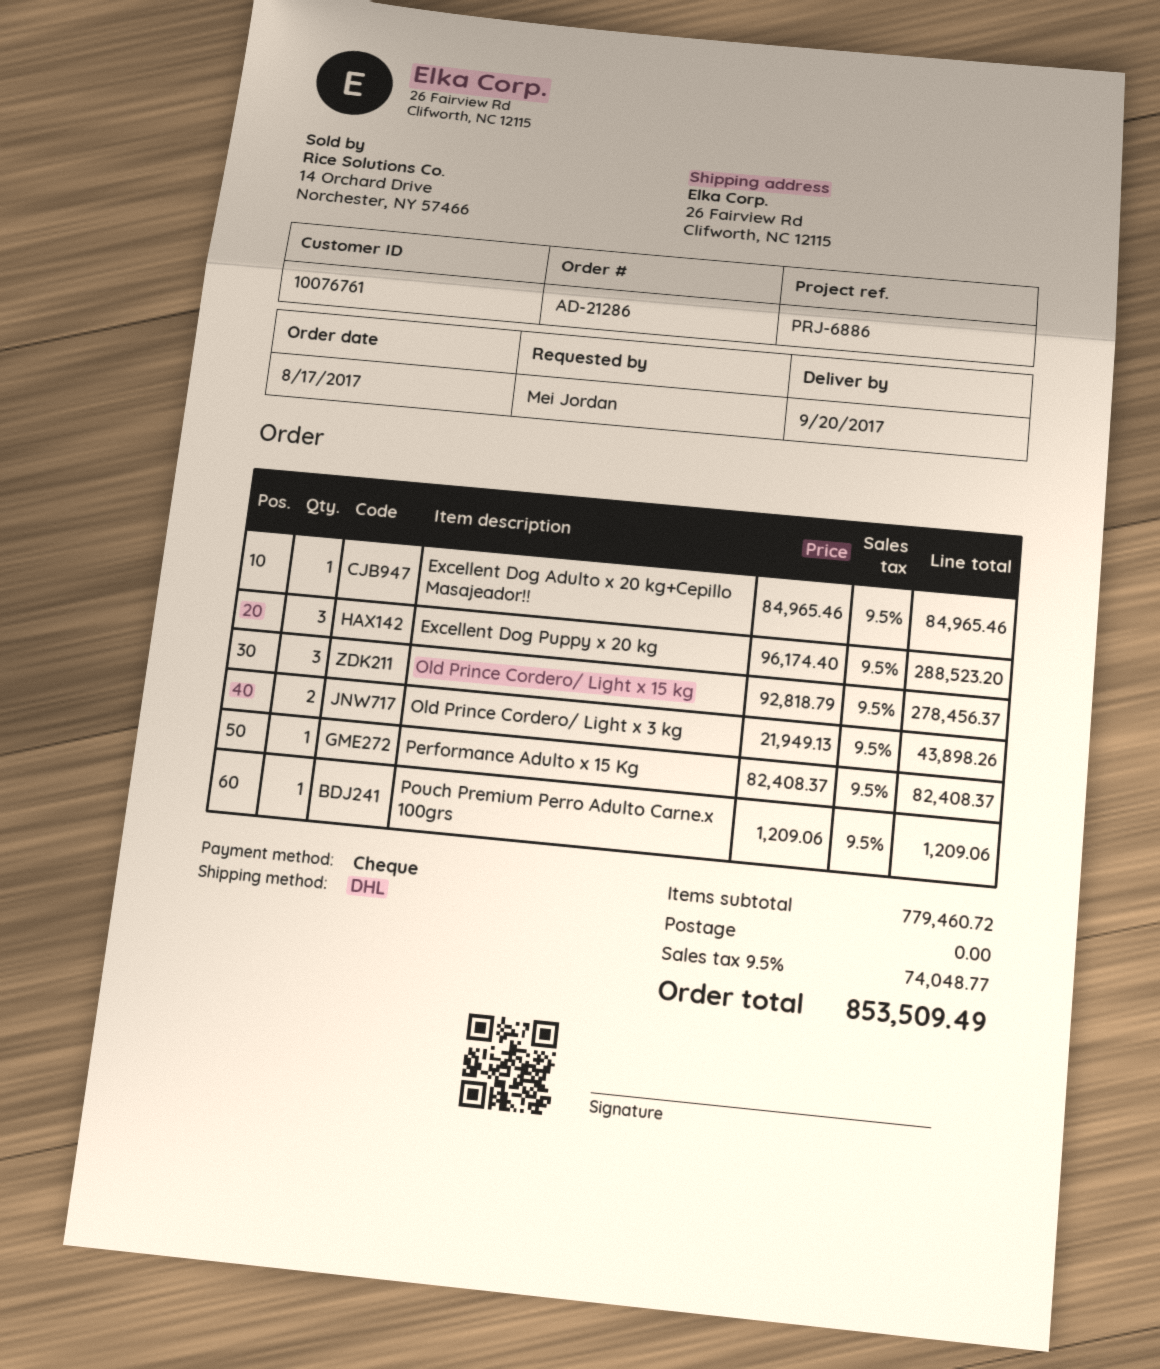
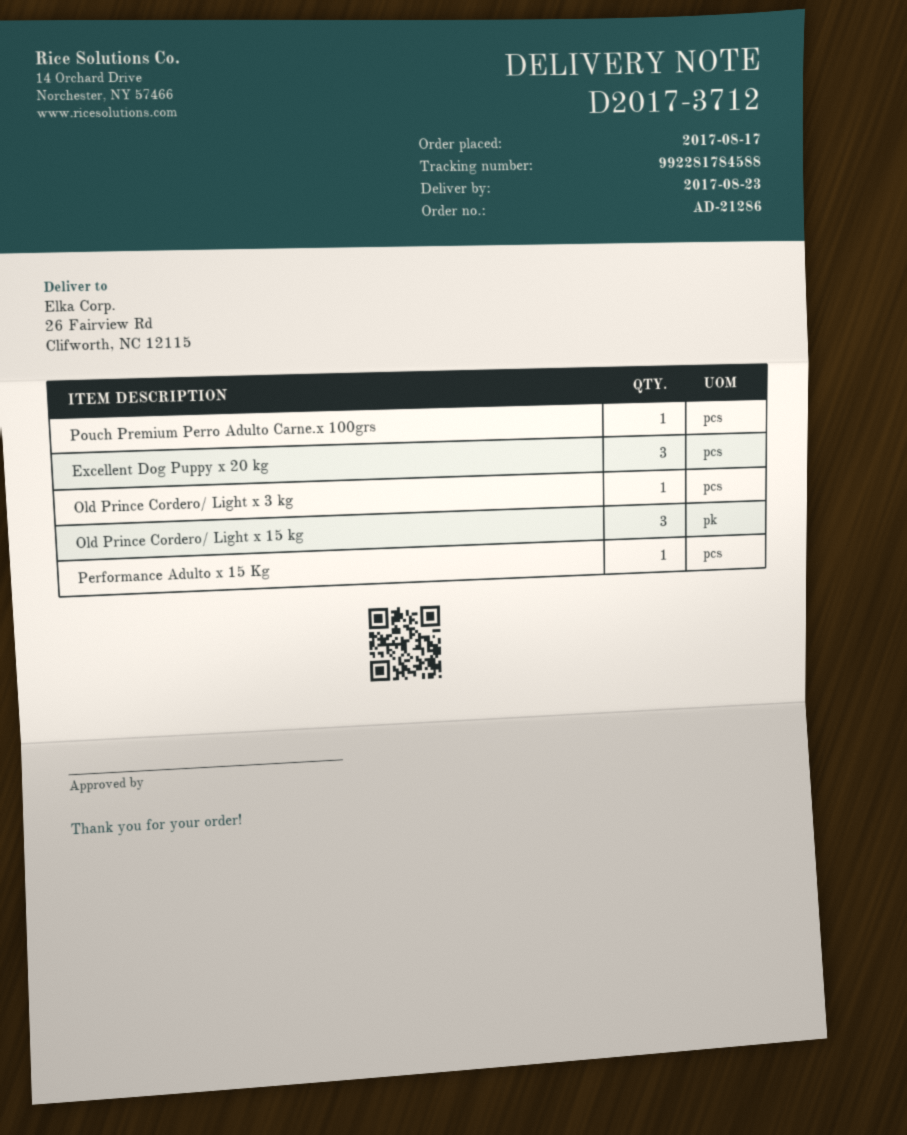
delivery date: 2017-09-20 -> 2017-08-23
Excellent Dog Adulto x 20 kg+Cepillo Masajeador!!: 1 -> none
Old Prince Cordero/ Light x 3 kg: 2 -> 1

